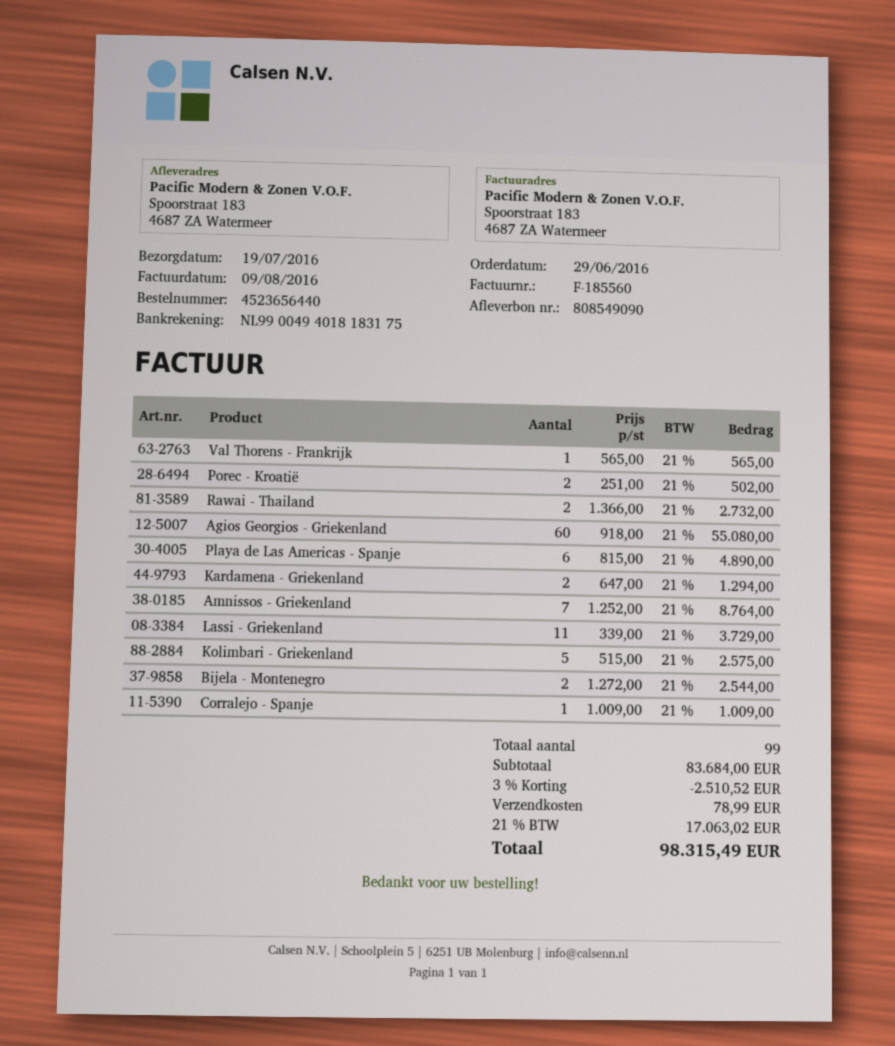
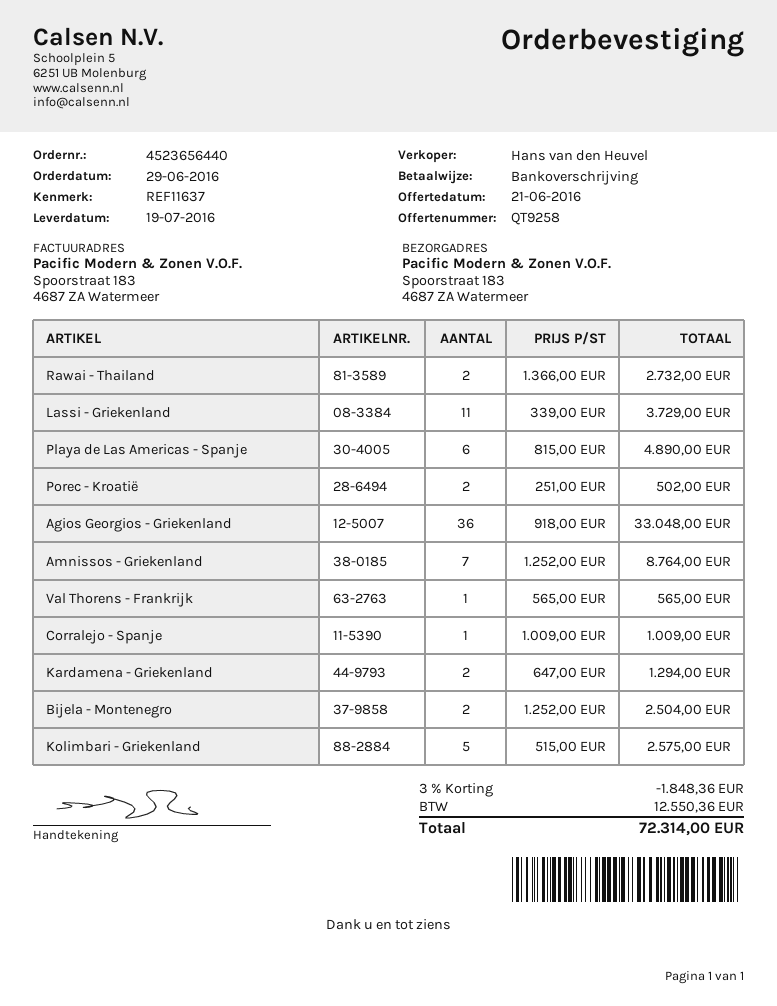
Agios Georgios - Griekenland: 60 x 918.00 = 55080.00 -> 36 x 918.00 = 33048.00
Bijela - Montenegro: 2 x 1272.00 = 2544.00 -> 2 x 1252.00 = 2504.00
discount: 3% = 2510.52 -> 3% = 1848.36
shipping: 78.99 -> none
tax: 17063.02 -> 12550.36
total: 98315.49 -> 72314.00

